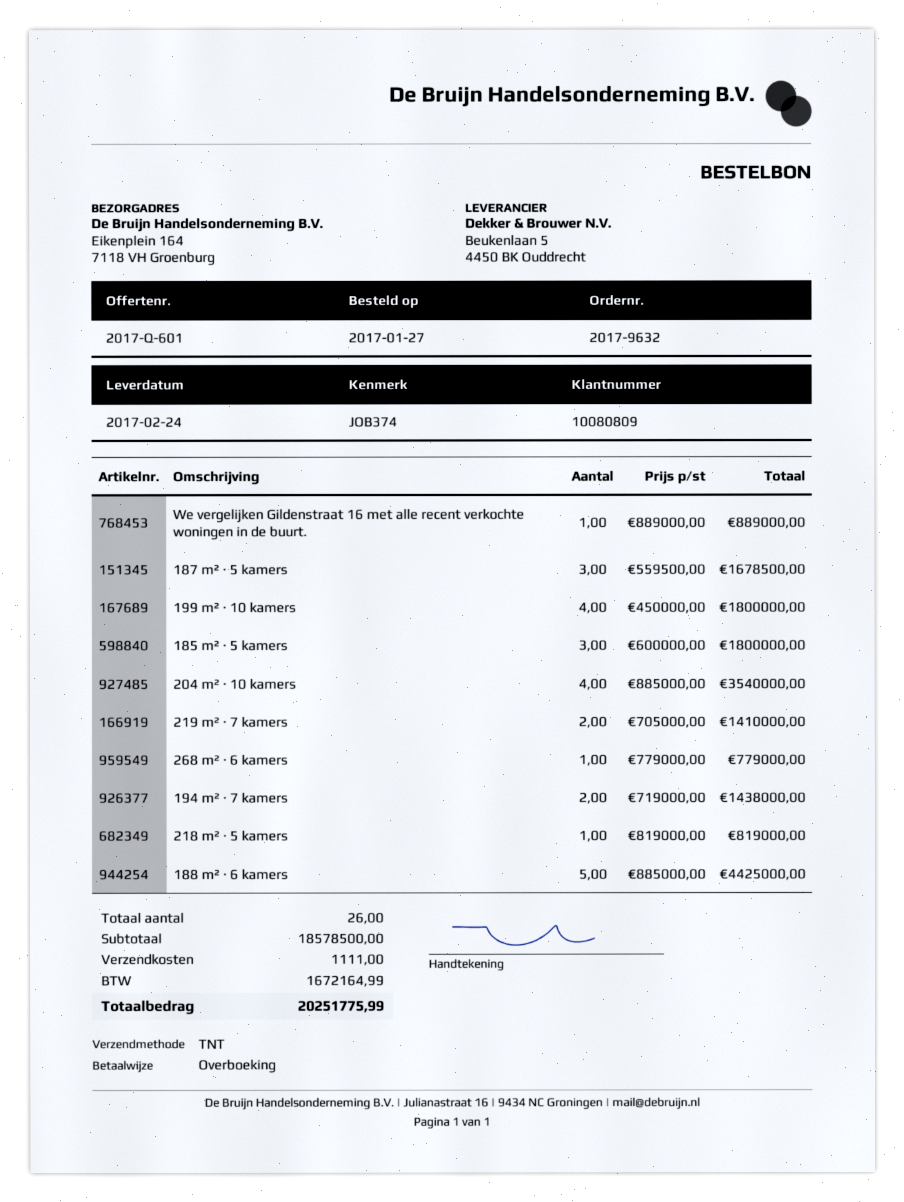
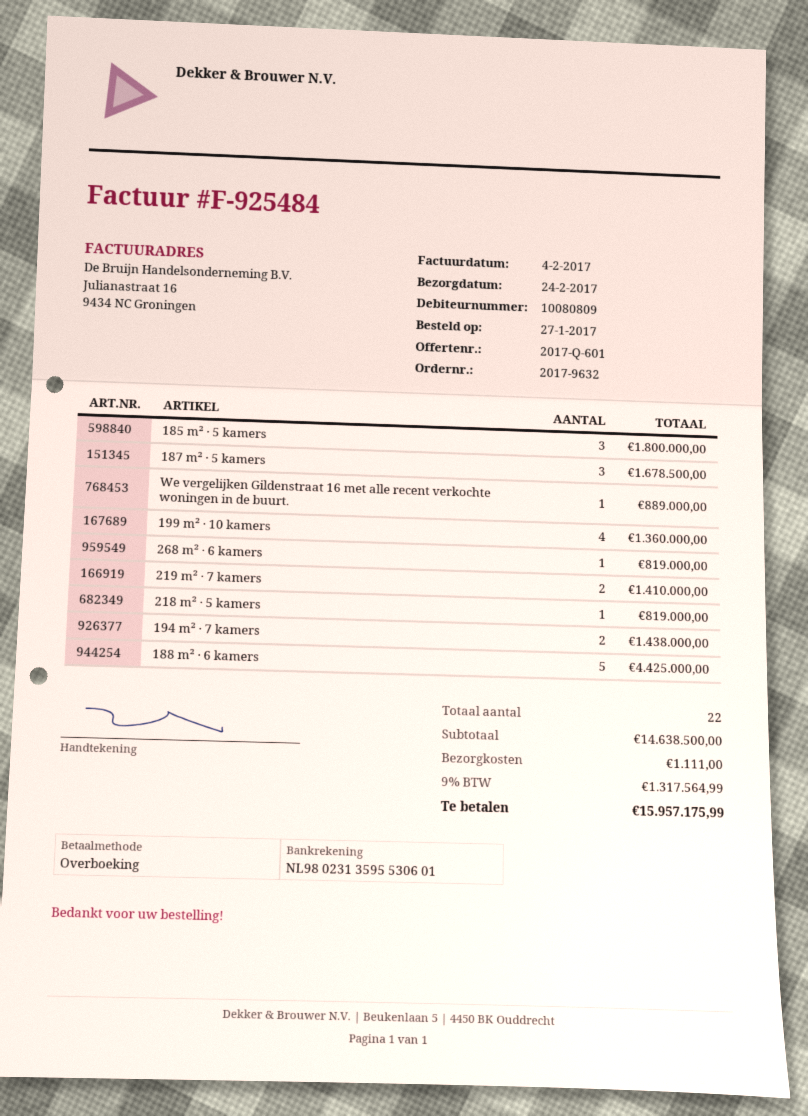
199 m² · 10 kamers: 4 for 1800000.00 -> 4 for 1360000.00
204 m² · 10 kamers: 4 for 3540000.00 -> none
268 m² · 6 kamers: 1 for 779000.00 -> 1 for 819000.00
total quantity: 26 -> 22
subtotal: 18578500.00 -> 14638500.00
tax: 1672164.99 -> 1317564.99
total: 20251775.99 -> 15957175.99

